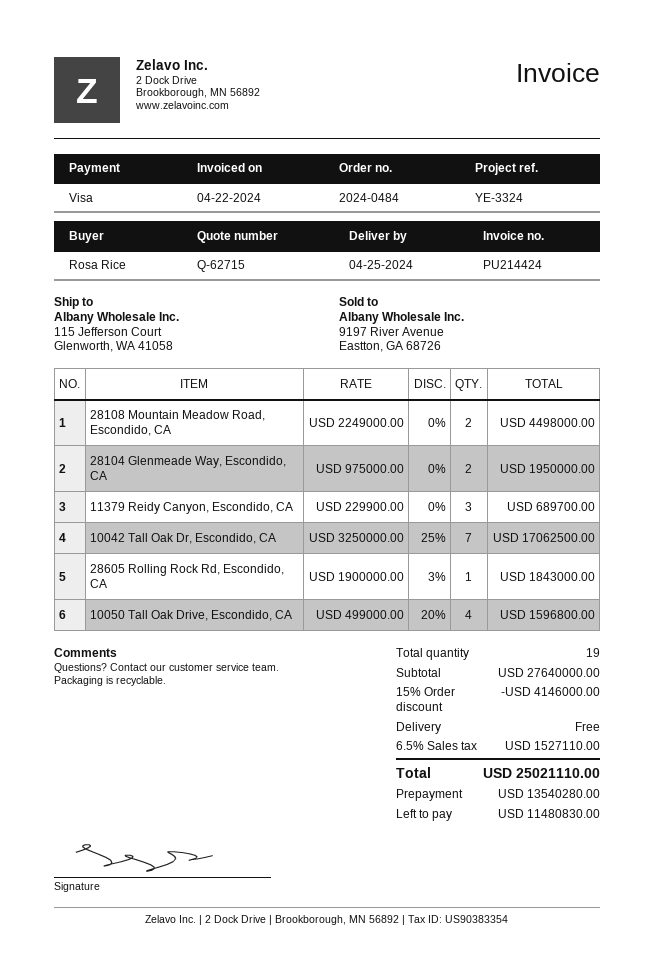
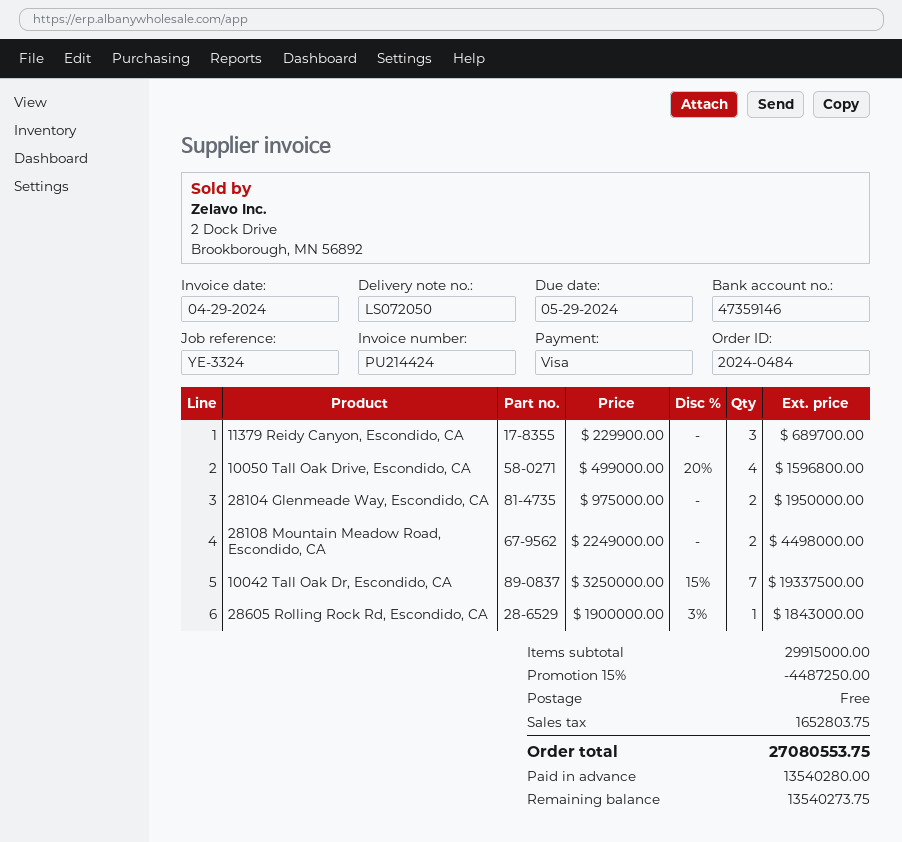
invoice date: 2024-04-22 -> 2024-04-29
10042 Tall Oak Dr, Escondido, CA: 7 x 3250000.00 - 25% = 17062500.00 -> 7 x 3250000.00 - 15% = 19337500.00
subtotal: 27640000.00 -> 29915000.00
discount: 15% = 4146000.00 -> 15% = 4487250.00
tax: 1527110.00 -> 1652803.75
total: 25021110.00 -> 27080553.75
balance: 11480830.00 -> 13540273.75

